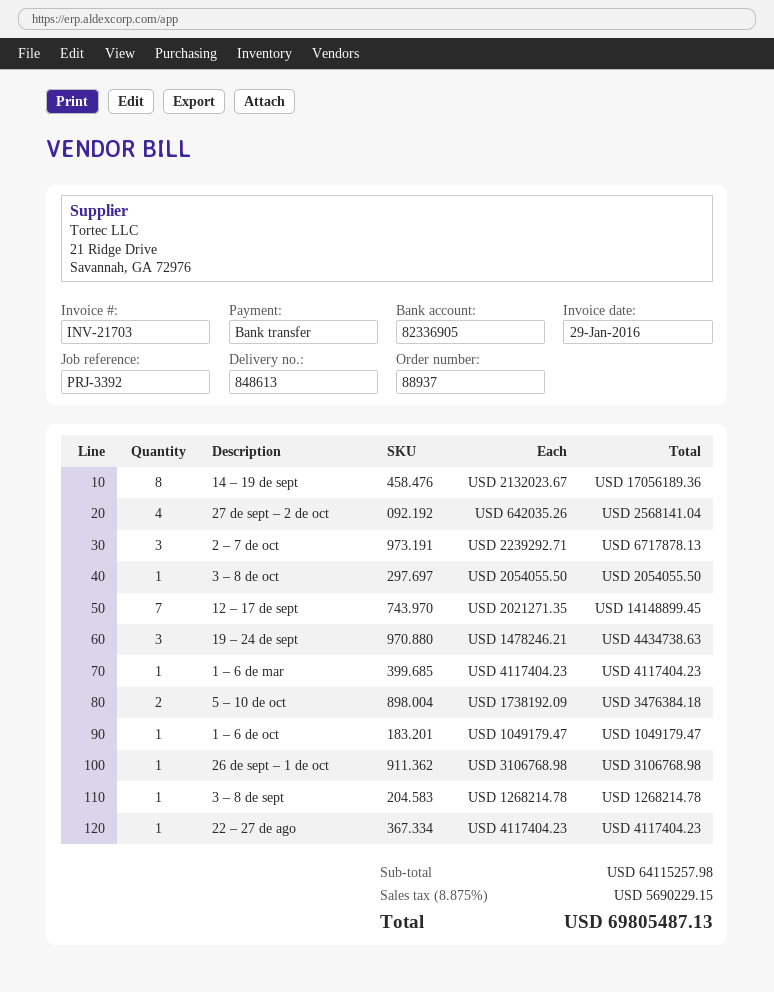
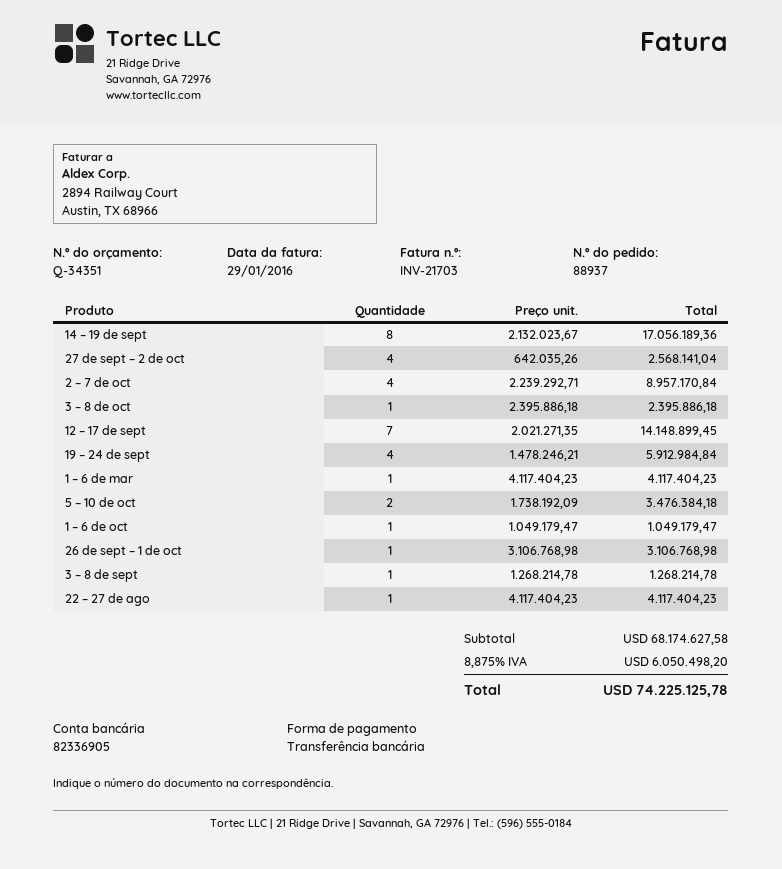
2 – 7 de oct: 3 x 2239292.71 = 6717878.13 -> 4 x 2239292.71 = 8957170.84
3 – 8 de oct: 1 x 2054055.50 = 2054055.50 -> 1 x 2395886.18 = 2395886.18
19 – 24 de sept: 3 x 1478246.21 = 4434738.63 -> 4 x 1478246.21 = 5912984.84
subtotal: 64115257.98 -> 68174627.58
tax: 8.875% = 5690229.15 -> 8.875% = 6050498.20
total: 69805487.13 -> 74225125.78

